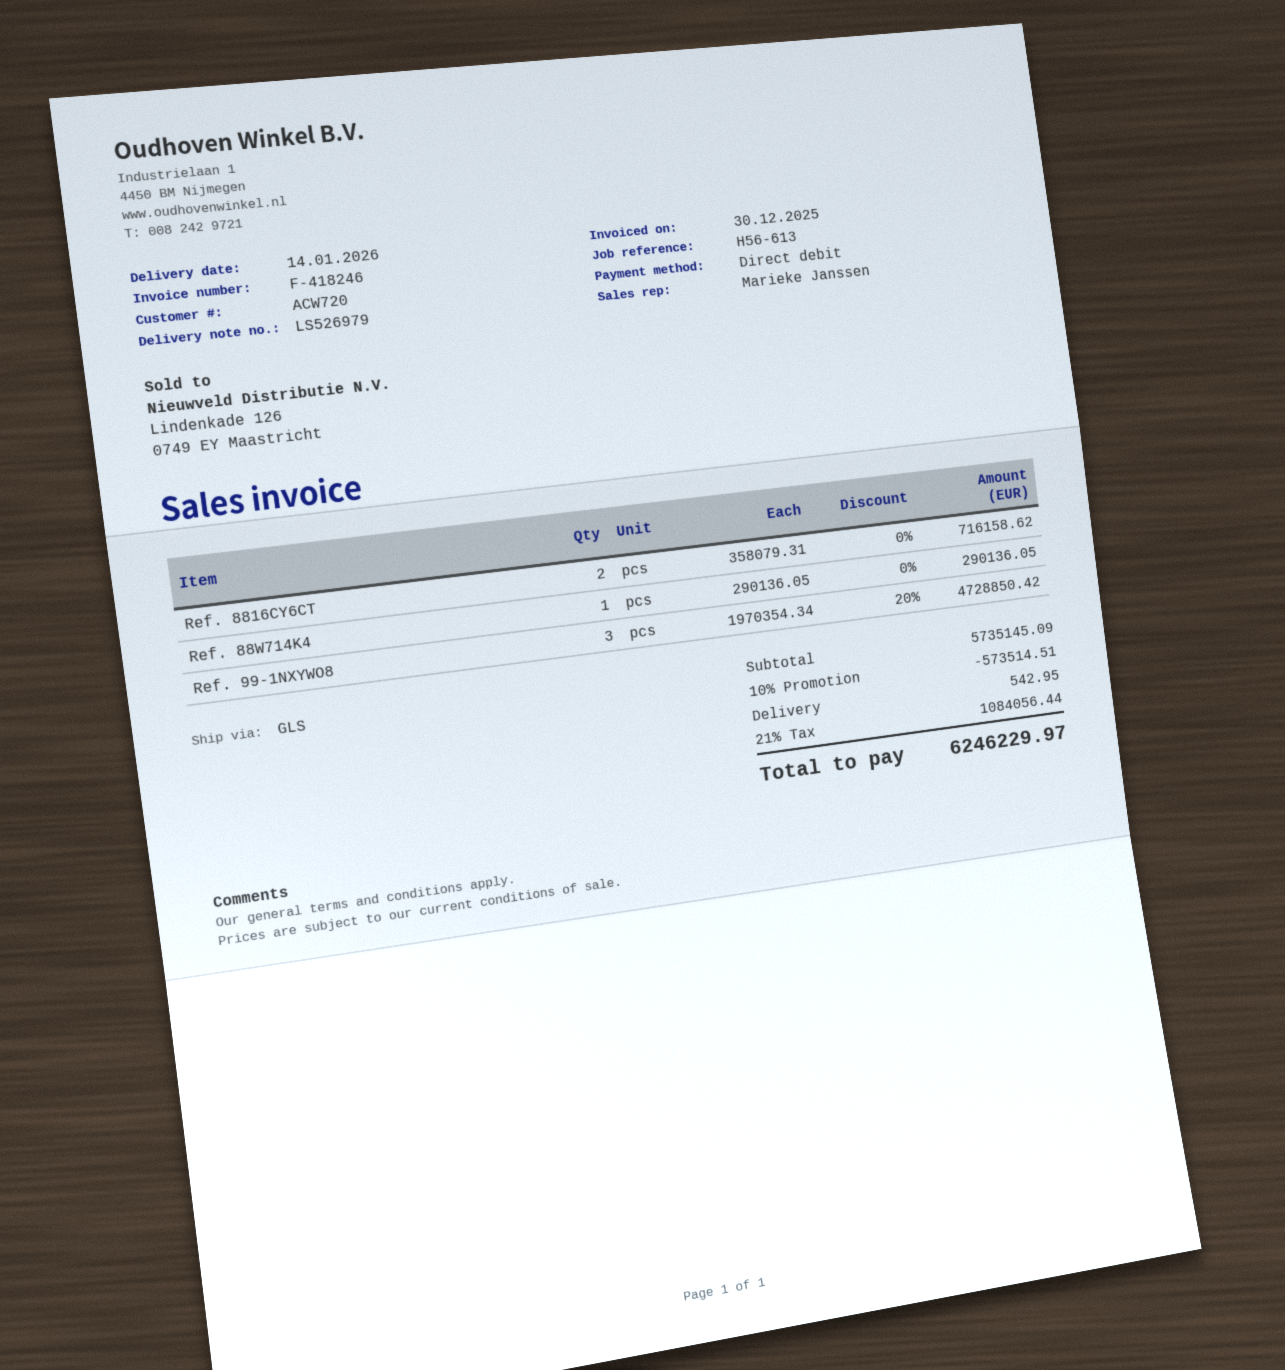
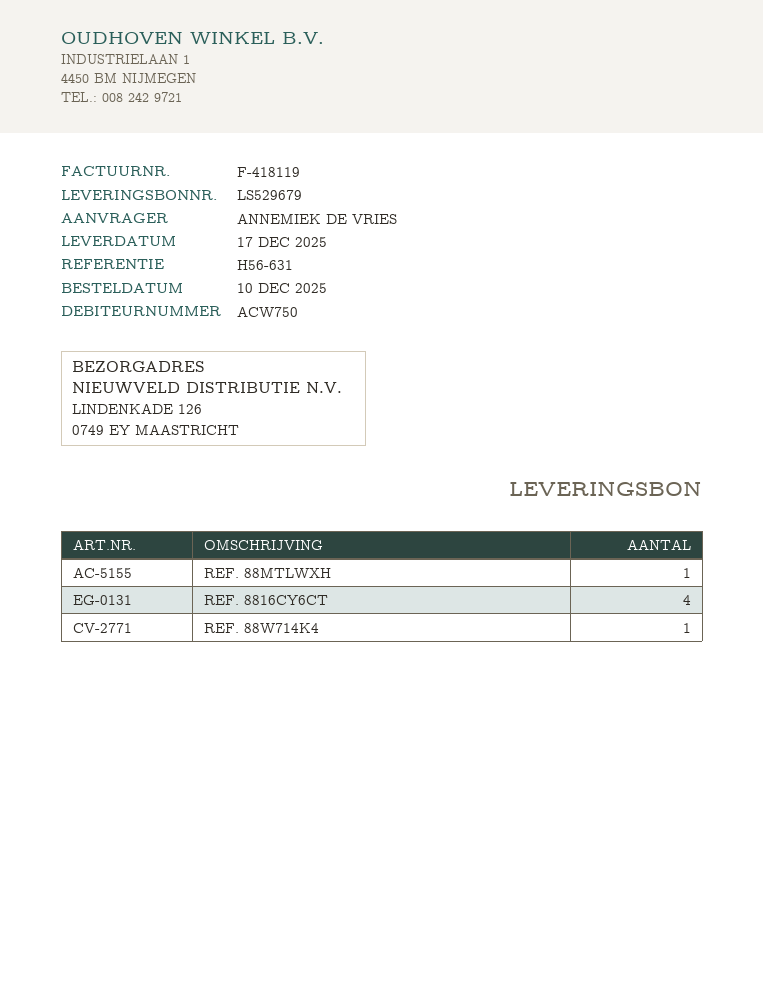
delivery note number: LS526979 -> LS529679
delivery date: 2026-01-14 -> 2025-12-17
invoice number: F-418246 -> F-418119
customer number: ACW720 -> ACW750
reference: H56-613 -> H56-631
Ref. 8816CY6CT: 2 -> 4
Ref. 99-1NXYWO8: 3 -> none
REF. 88MTLWXH: none -> 1

